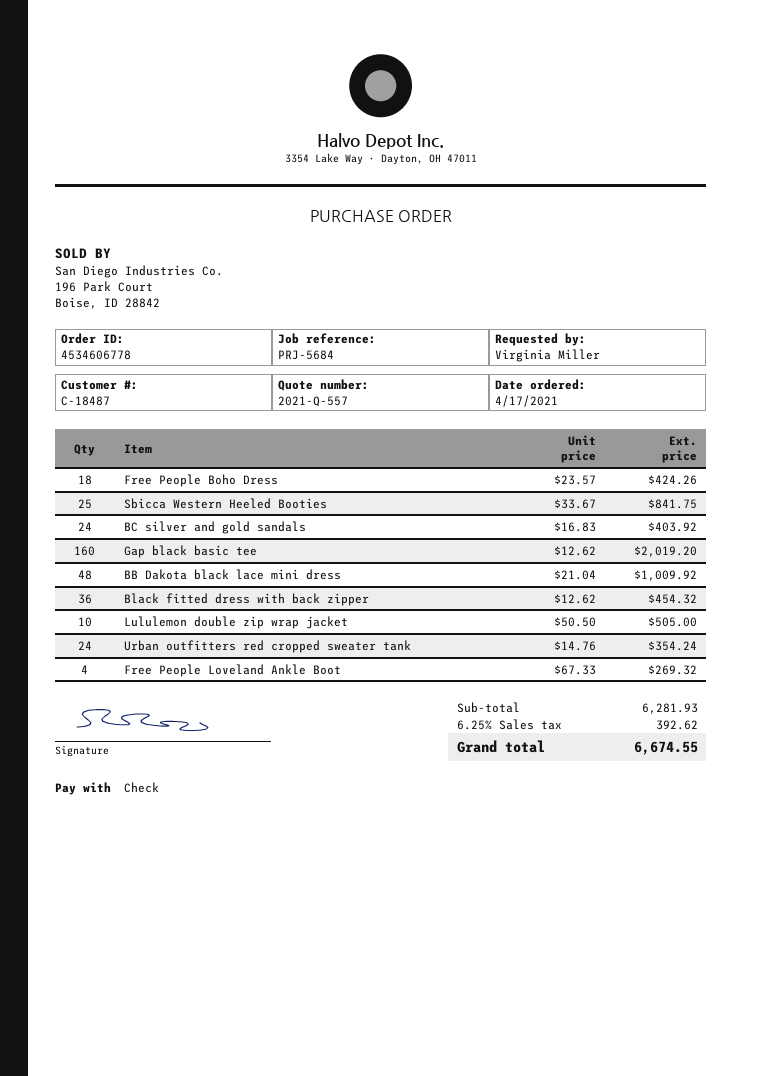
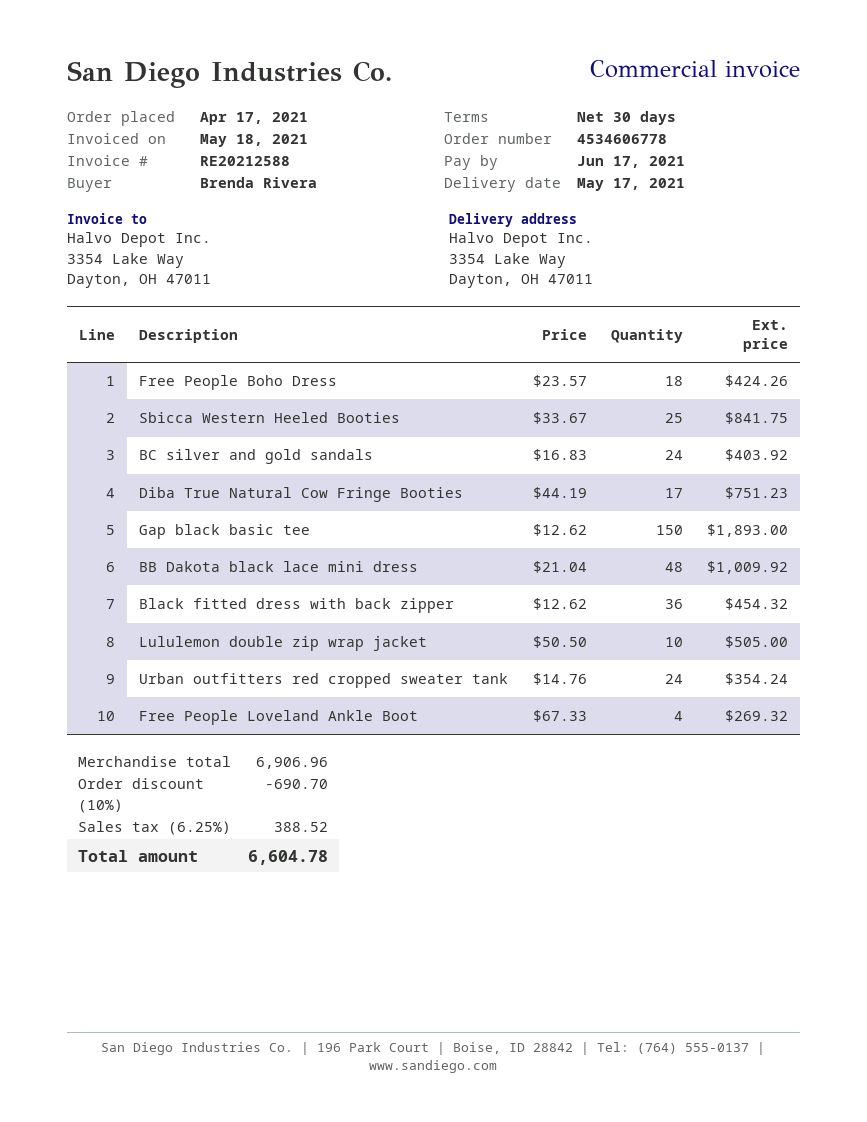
ordered by: Virginia Miller -> Brenda Rivera
Gap black basic tee: 160 x 12.62 = 2019.20 -> 150 x 12.62 = 1893.00
Diba True Natural Cow Fringe Booties: none -> 17 x 44.19 = 751.23
subtotal: 6281.93 -> 6906.96
discount: none -> 10% = 690.70
tax: 6.25% = 392.62 -> 6.25% = 388.52
total: 6674.55 -> 6604.78

